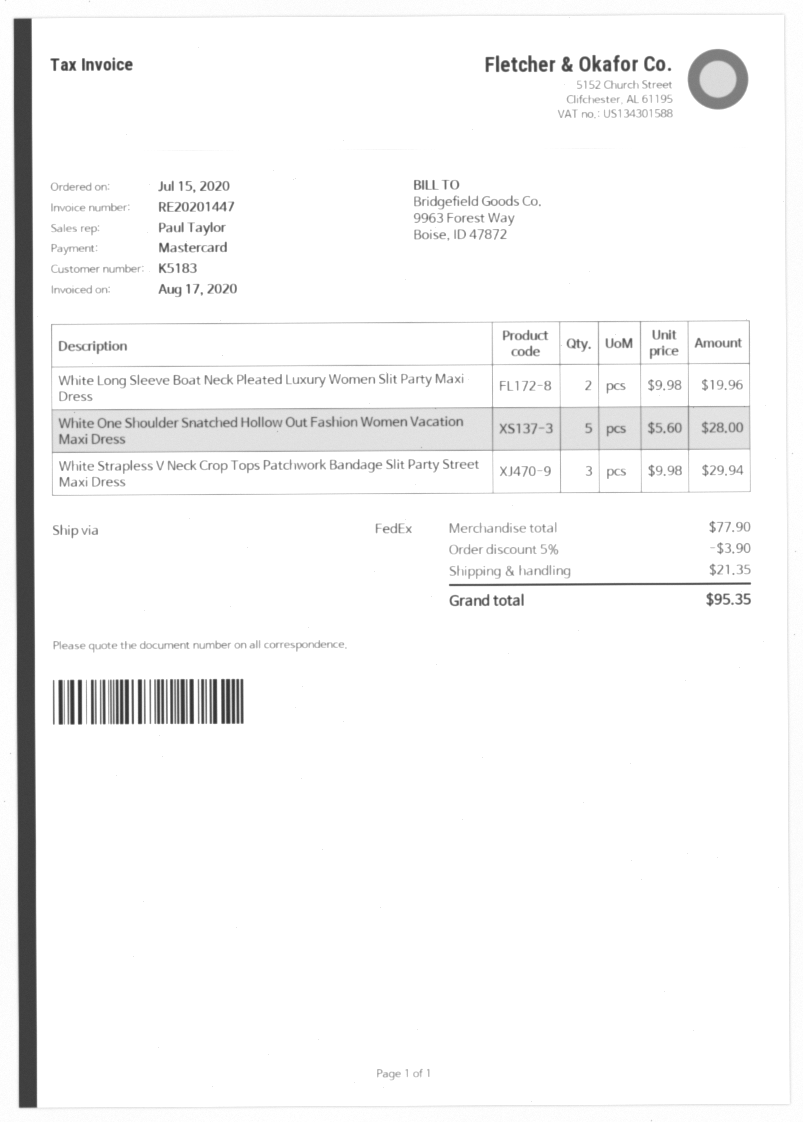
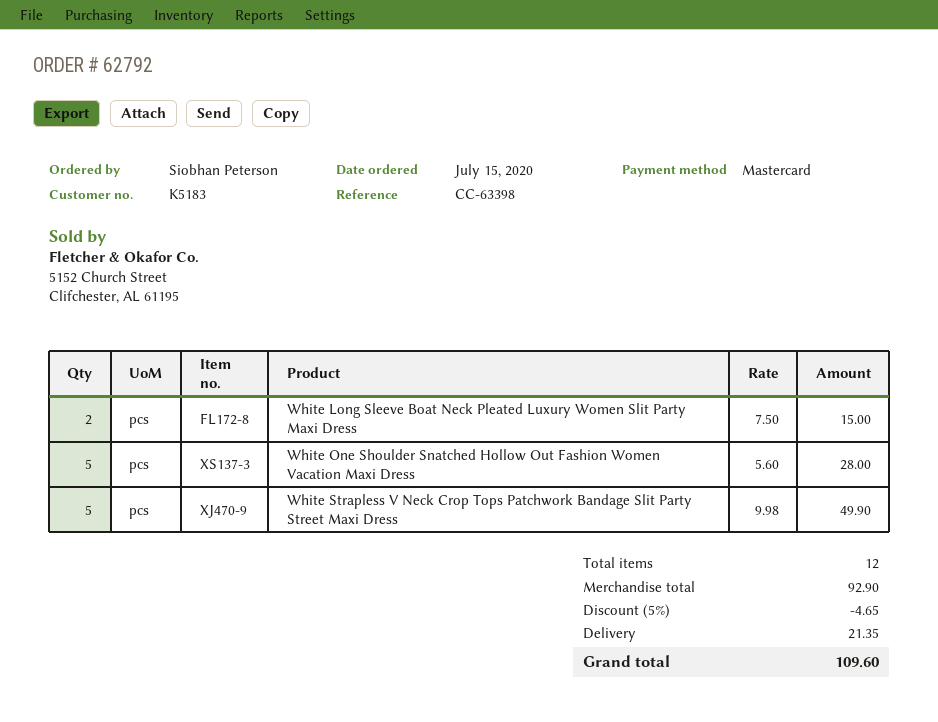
White Long Sleeve Boat Neck Pleated Luxury Women Slit Party Maxi Dress: 2 x 9.98 = 19.96 -> 2 x 7.50 = 15.00
White Strapless V Neck Crop Tops Patchwork Bandage Slit Party Street Maxi Dress: 3 x 9.98 = 29.94 -> 5 x 9.98 = 49.90
subtotal: 77.90 -> 92.90
discount: 5% = 3.90 -> 5% = 4.65
total: 95.35 -> 109.60

